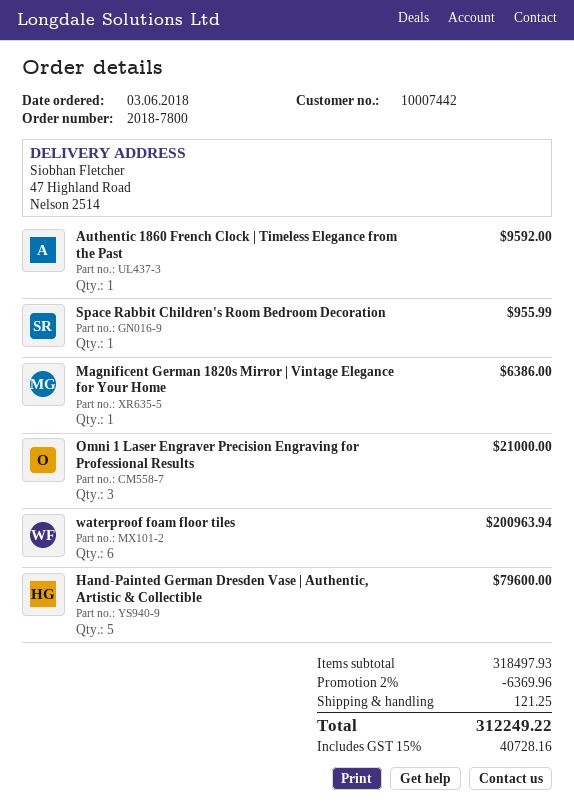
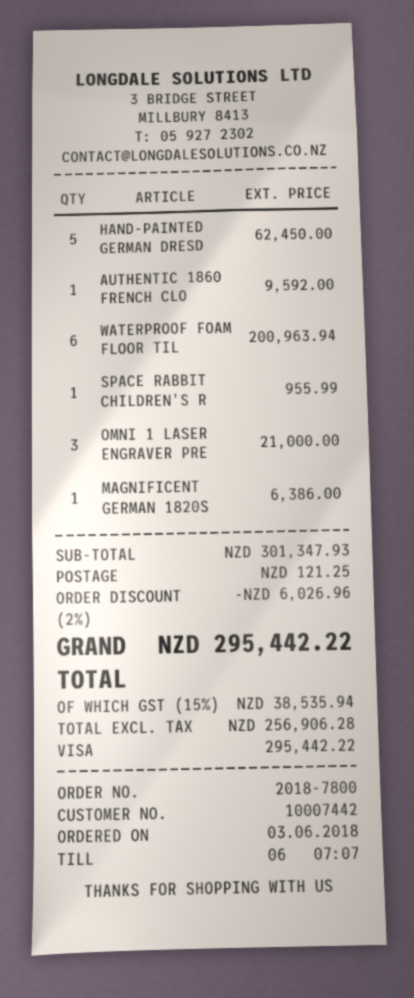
Hand-Painted German Dresden Vase | Authentic, Artistic & Collectible: 5 for 79600.00 -> 5 for 62450.00
subtotal: 318497.93 -> 301347.93
discount: 2% = 6369.96 -> 2% = 6026.96
tax: 15% = 40728.16 -> 15% = 38535.94
total: 312249.22 -> 295442.22

